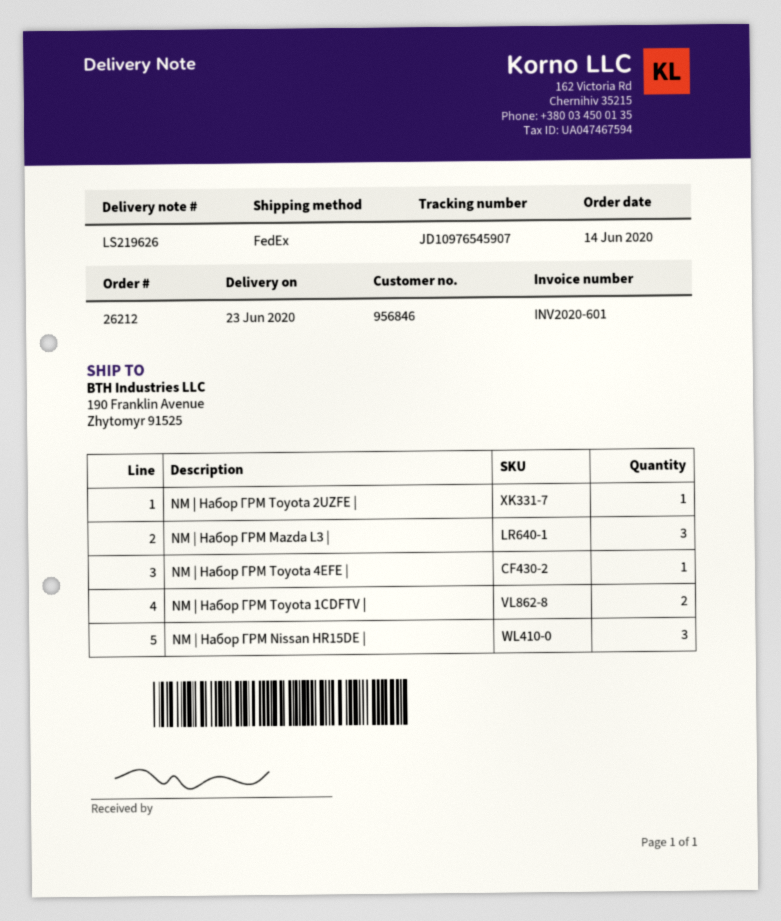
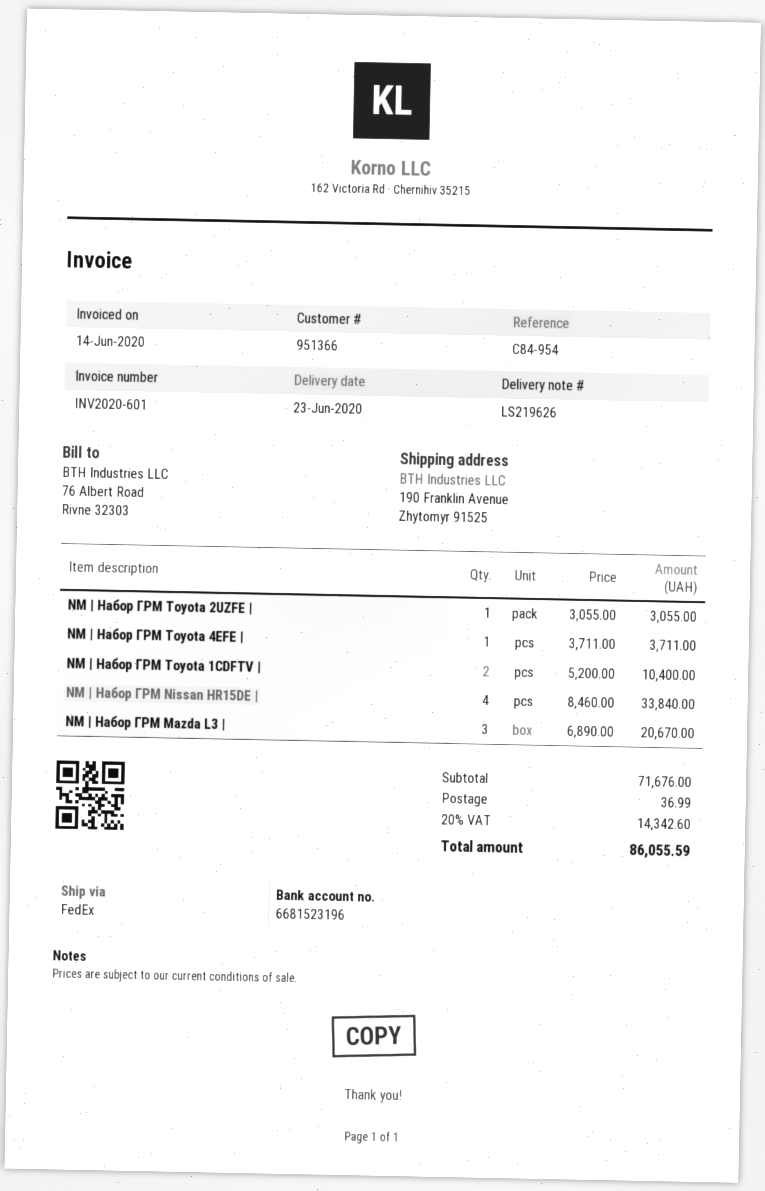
customer number: 956846 -> 951366
NM | Набор ГРМ Nissan HR15DE |: 3 -> 4

